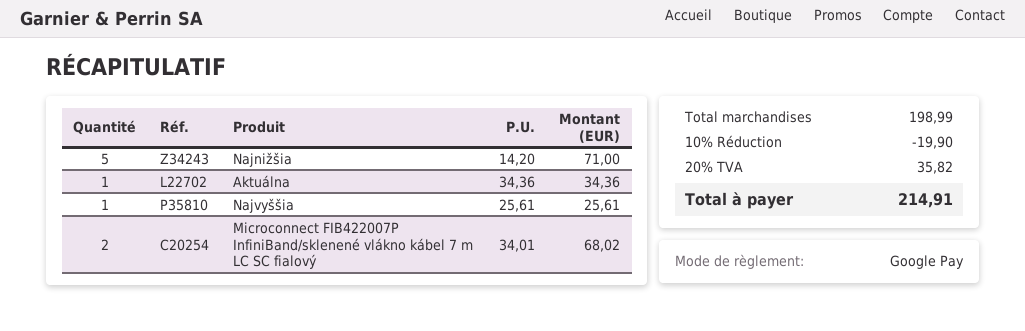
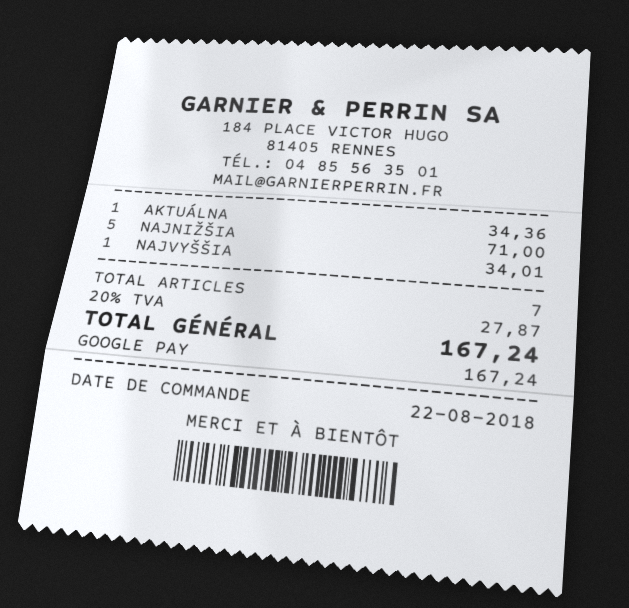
Najvyššia: 1 for 25.61 -> 1 for 34.01
Microconnect FIB422007P InfiniBand/sklenené vlákno kábel 7 m LC SC fialový: 2 for 68.02 -> none
discount: 10% = 19.90 -> none
tax: 20% = 35.82 -> 20% = 27.87
total: 214.91 -> 167.24

